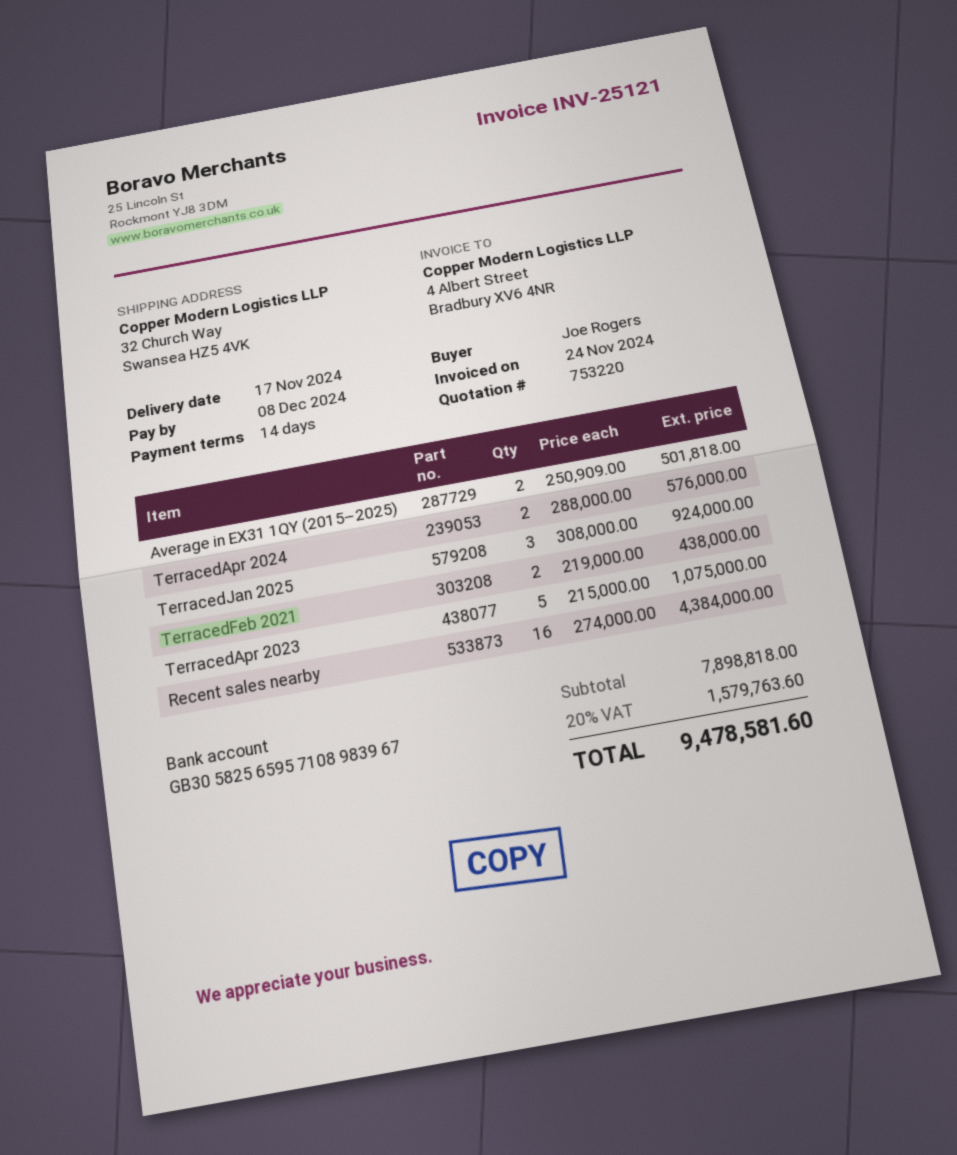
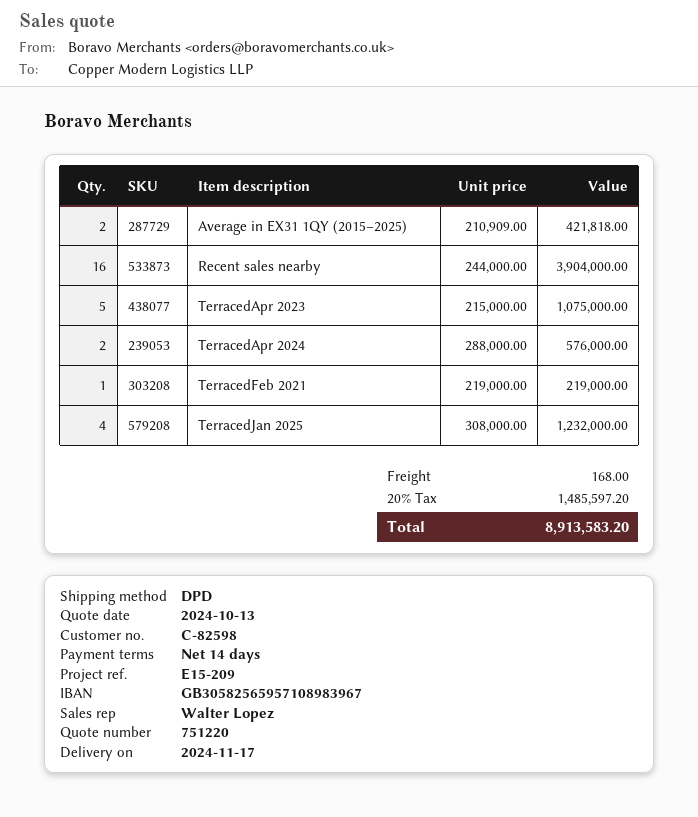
quote number: 753220 -> 751220
Average in EX31 1QY (2015–2025): 2 x 250909.00 = 501818.00 -> 2 x 210909.00 = 421818.00
TerracedJan 2025: 3 x 308000.00 = 924000.00 -> 4 x 308000.00 = 1232000.00
TerracedFeb 2021: 2 x 219000.00 = 438000.00 -> 1 x 219000.00 = 219000.00
Recent sales nearby: 16 x 274000.00 = 4384000.00 -> 16 x 244000.00 = 3904000.00
shipping: none -> 168.00
tax: 20% = 1579763.60 -> 20% = 1485597.20
total: 9478581.60 -> 8913583.20

